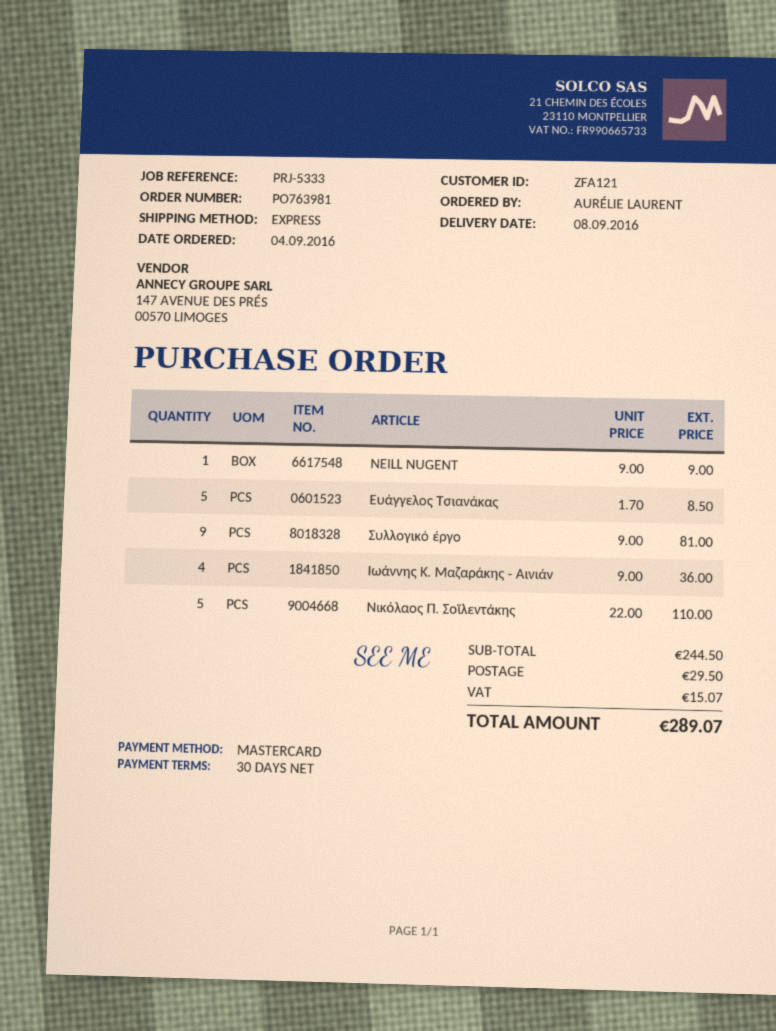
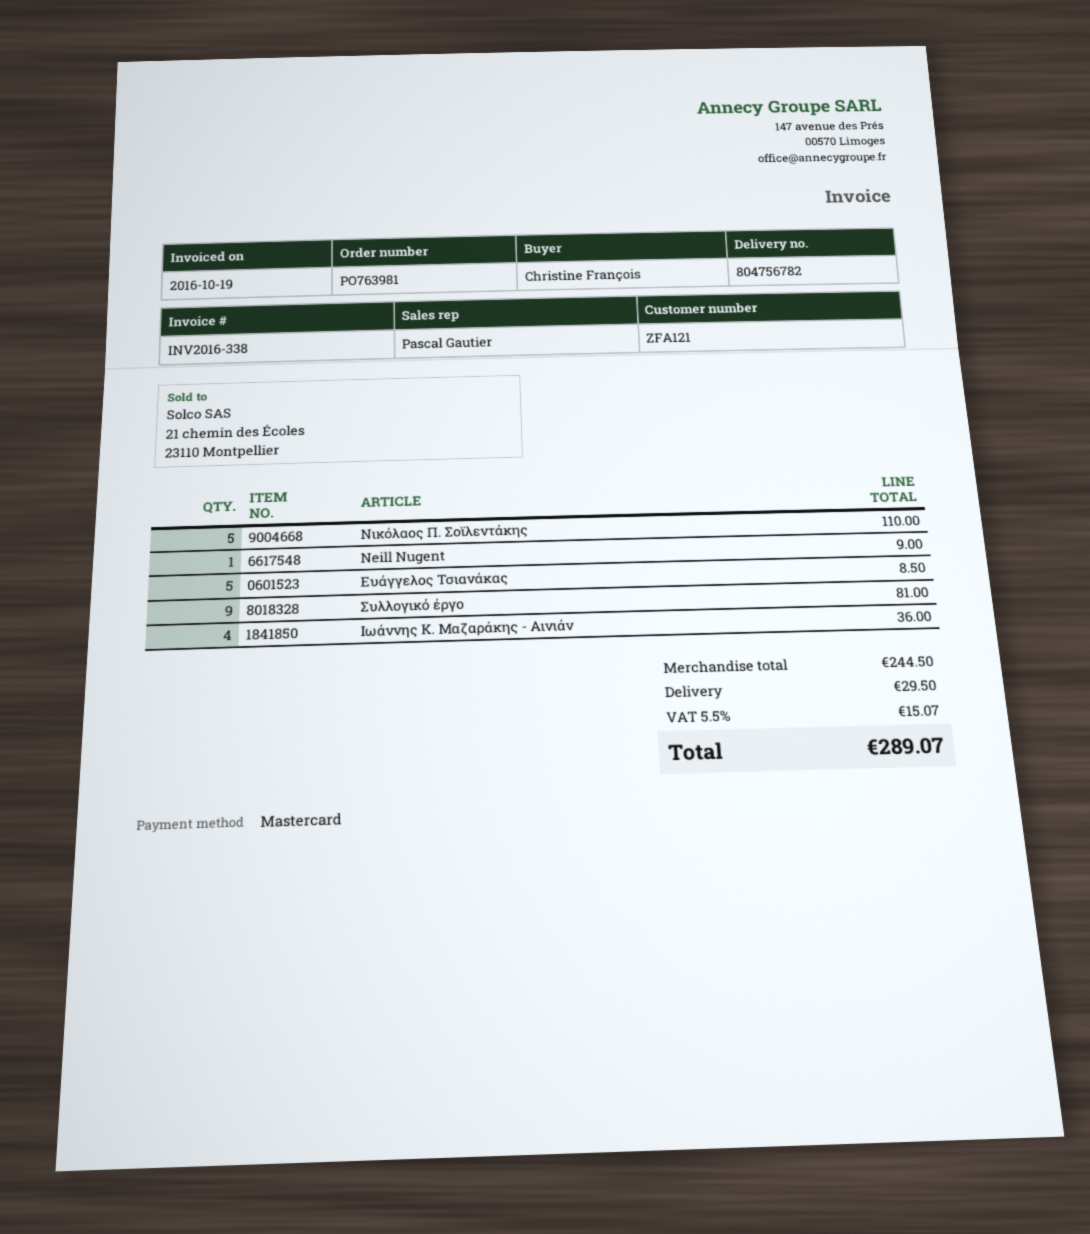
ordered by: AURÉLIE LAURENT -> Christine François

